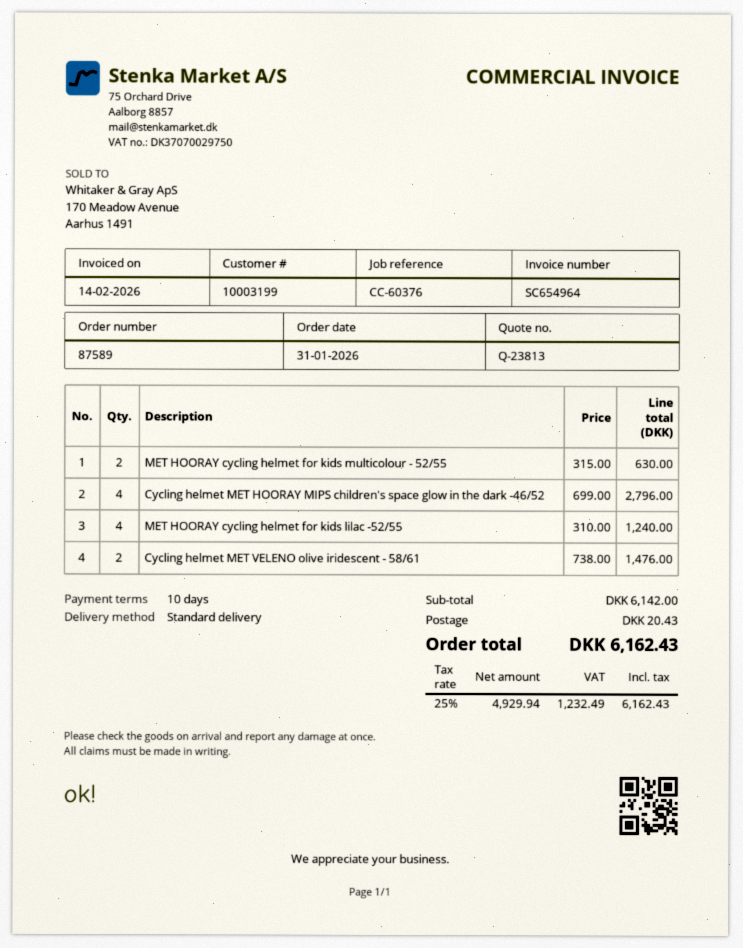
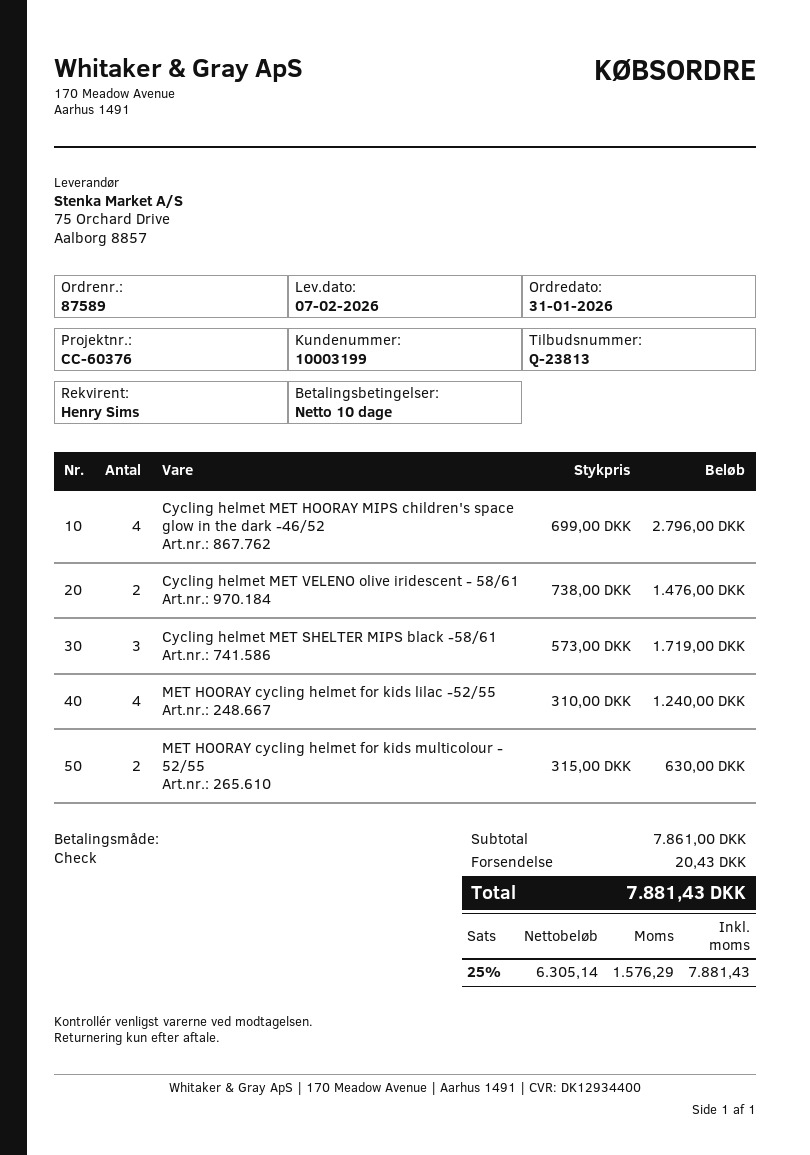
Cycling helmet MET SHELTER MIPS black -58/61: none -> 3 x 573.00 = 1719.00
subtotal: 6142.00 -> 7861.00
net: 4929.94 -> 6305.14
tax: 25% = 1232.49 -> 25% = 1576.29
total: 6162.43 -> 7881.43

